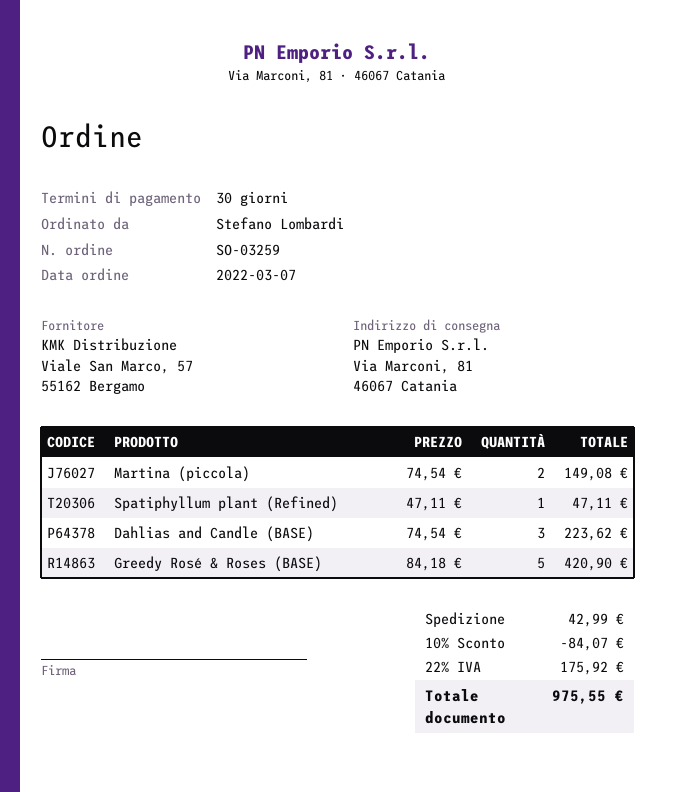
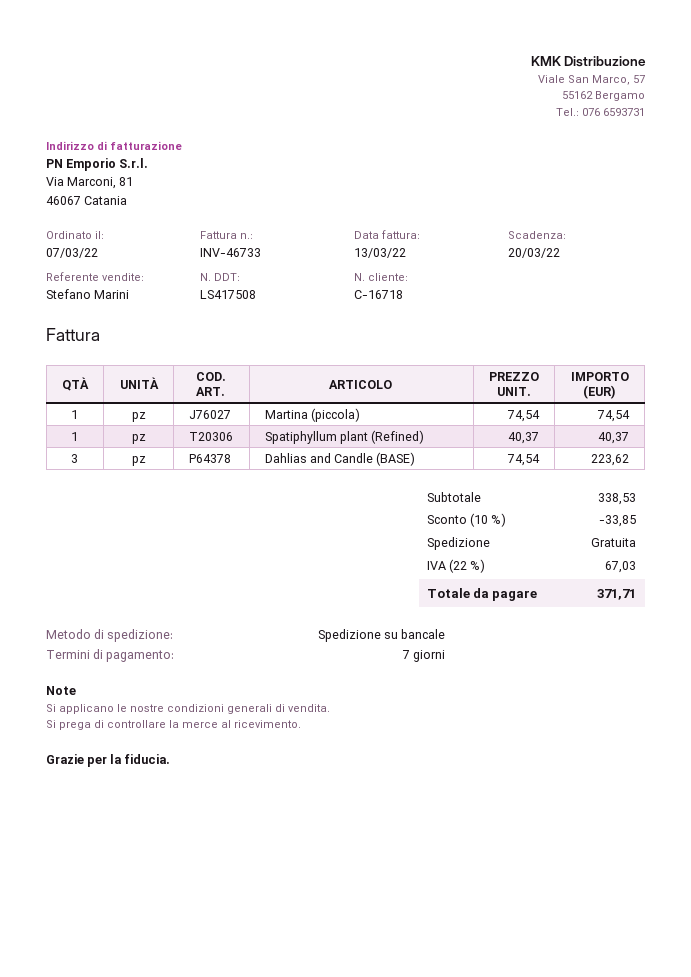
payment terms: 30 days -> 7 days
Martina (piccola): 2 x 74.54 = 149.08 -> 1 x 74.54 = 74.54
Spatiphyllum plant (Refined): 1 x 47.11 = 47.11 -> 1 x 40.37 = 40.37
Greedy Rosé & Roses (BASE): 5 x 84.18 = 420.90 -> none
discount: 10% = 84.07 -> 10% = 33.85
shipping: 42.99 -> 0.00
tax: 22% = 175.92 -> 22% = 67.03
total: 975.55 -> 371.71

